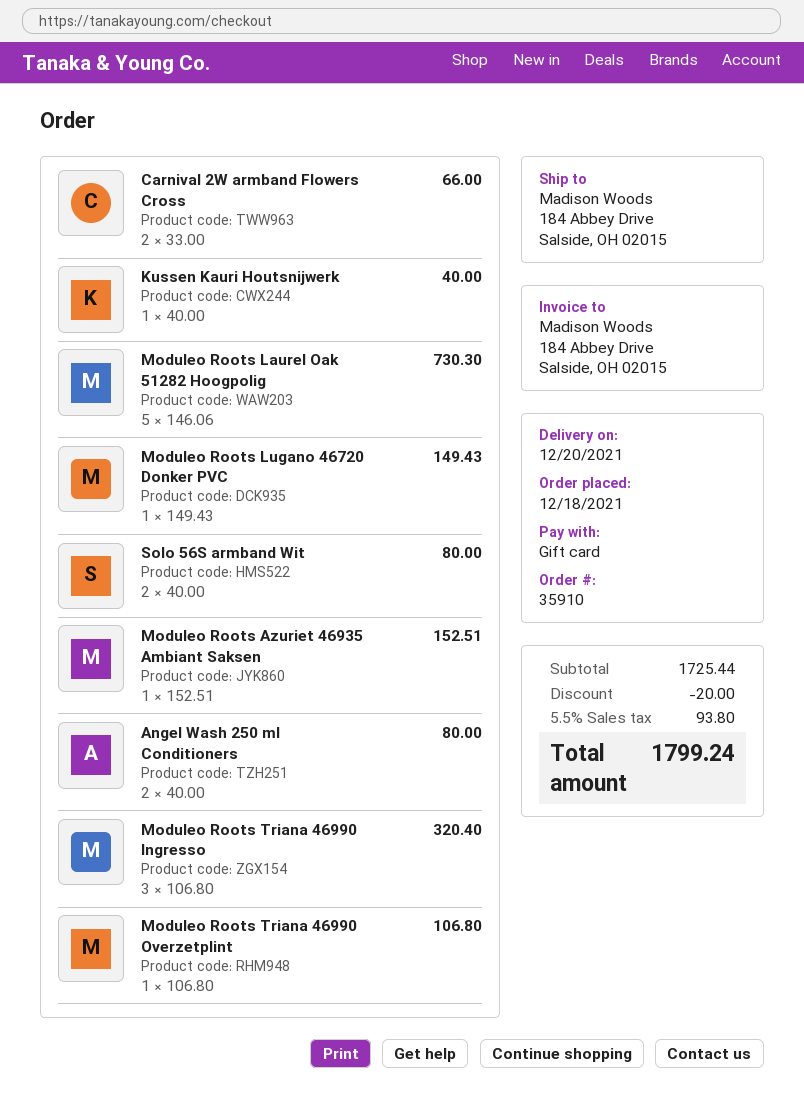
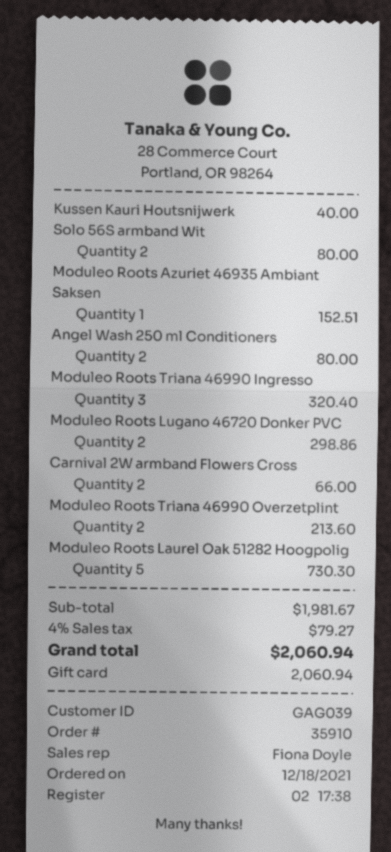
Moduleo Roots Lugano 46720 Donker PVC: 1 for 149.43 -> 2 for 298.86
Moduleo Roots Triana 46990 Overzetplint: 1 for 106.80 -> 2 for 213.60
subtotal: 1725.44 -> 1981.67
discount: 20.00 -> none
tax: 5.5% = 93.80 -> 4% = 79.27
total: 1799.24 -> 2060.94

